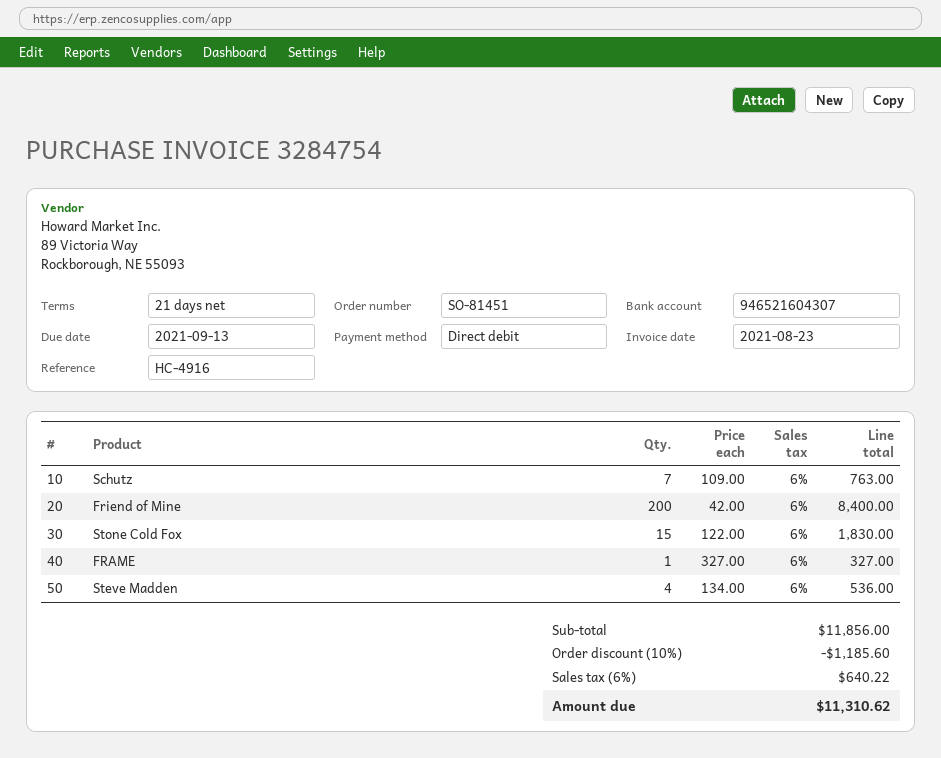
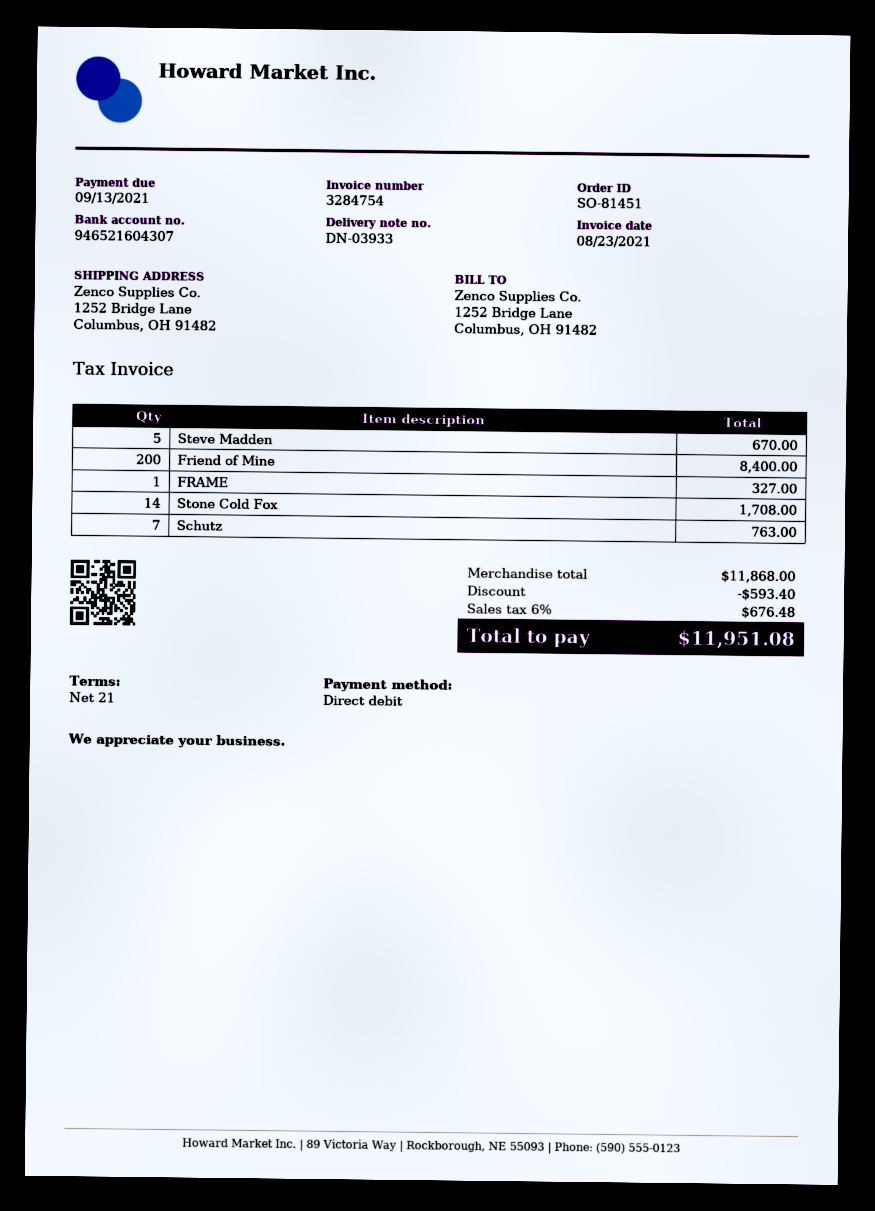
Stone Cold Fox: 15 for 1830.00 -> 14 for 1708.00
Steve Madden: 4 for 536.00 -> 5 for 670.00
subtotal: 11856.00 -> 11868.00
discount: 1185.60 -> 593.40
tax: 6% = 640.22 -> 6% = 676.48
total: 11310.62 -> 11951.08

